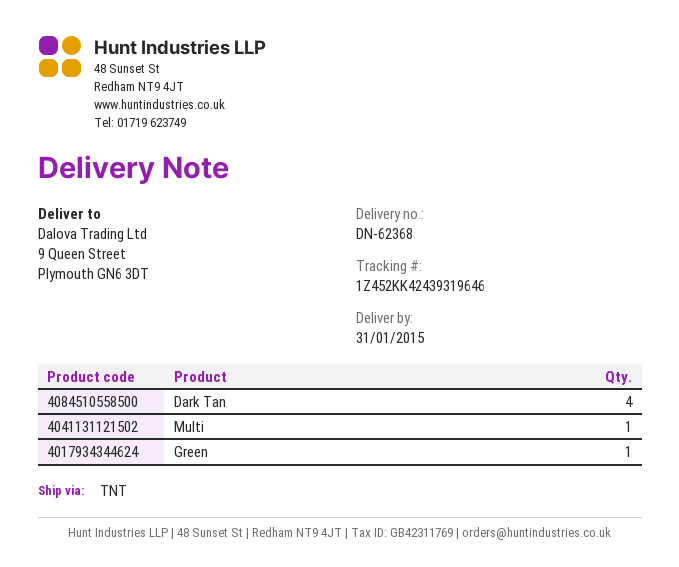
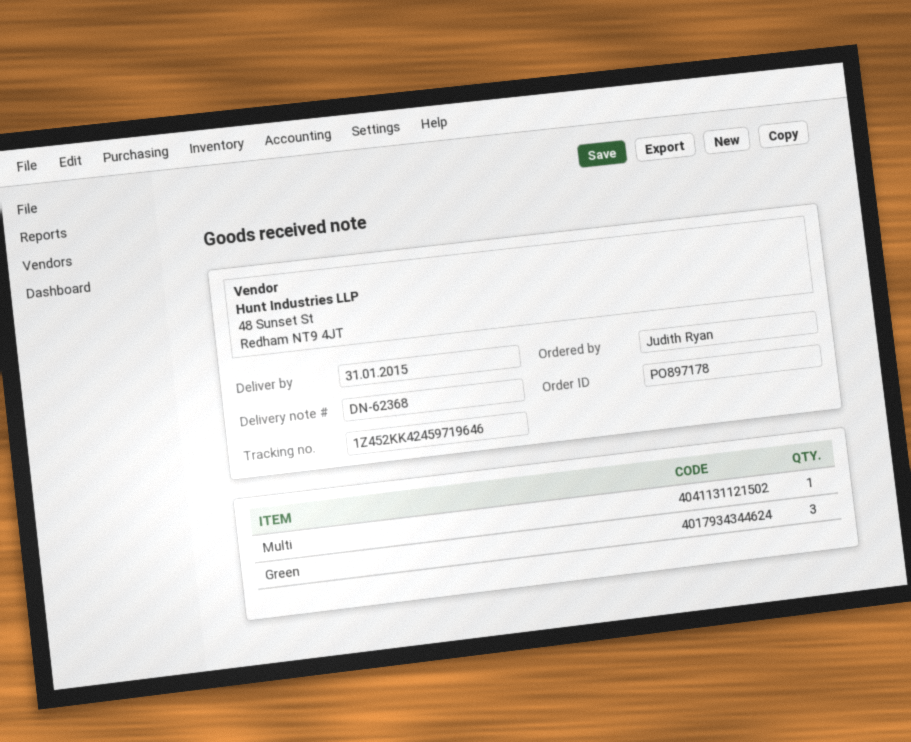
tracking number: 1Z452KK42439319646 -> 1Z452KK42459719646
Dark Tan: 4 -> none
Green: 1 -> 3

